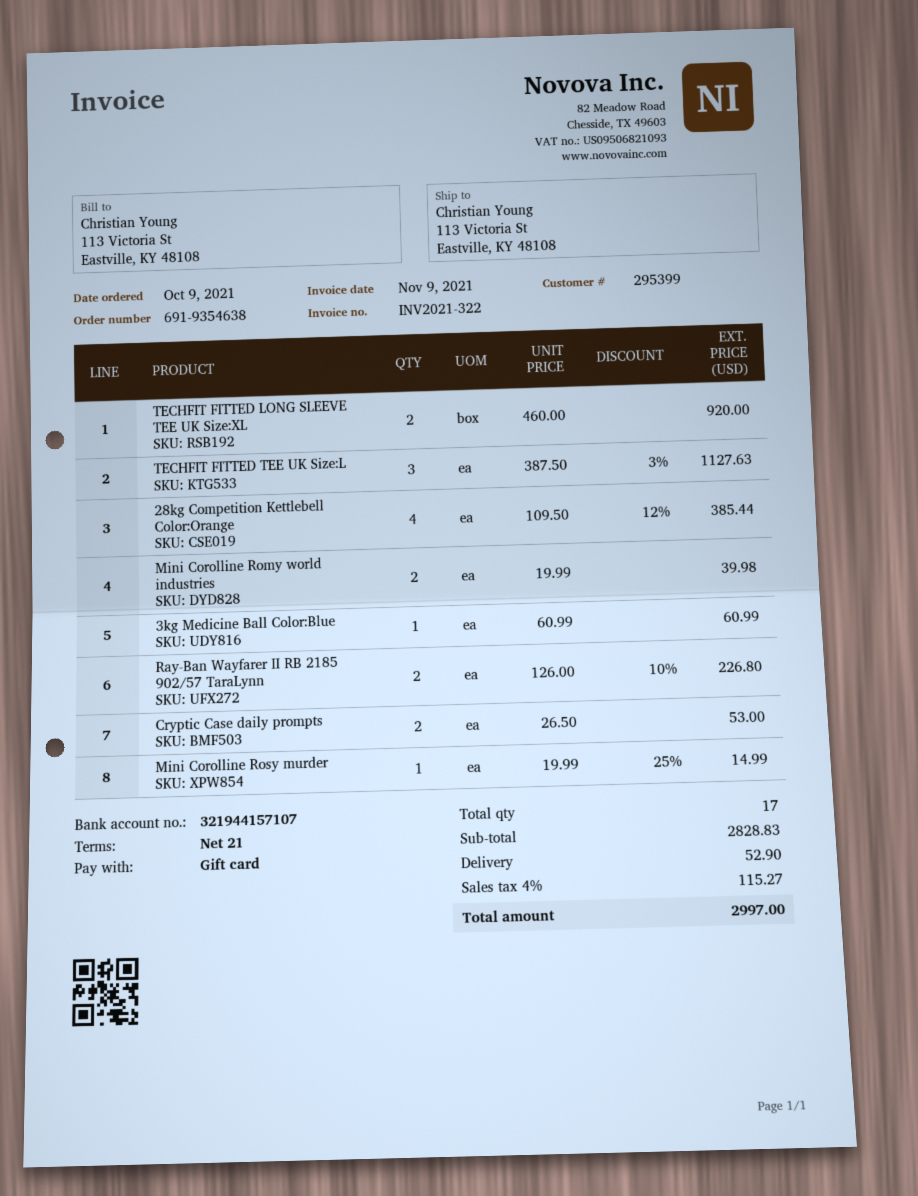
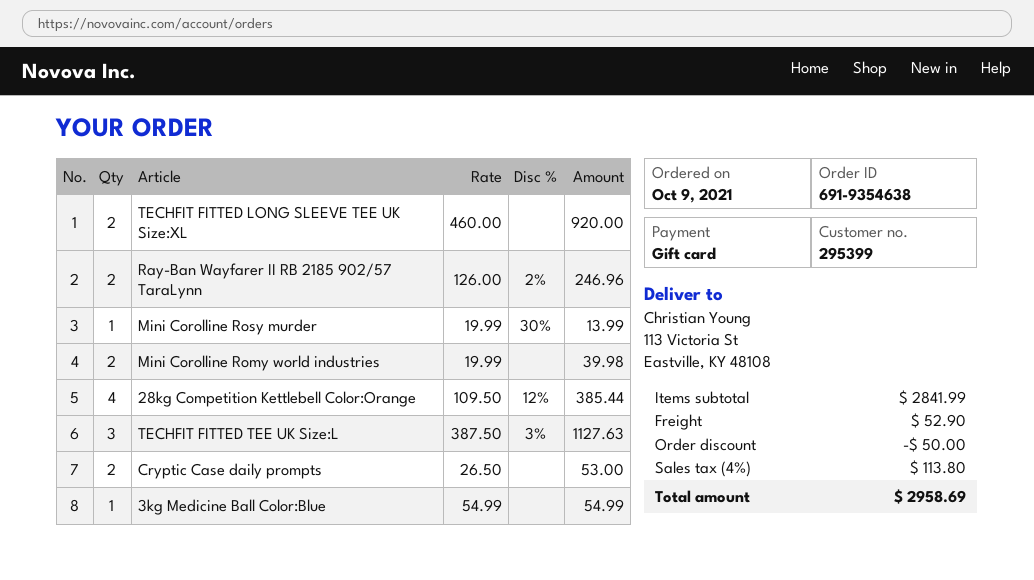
3kg Medicine Ball Color:Blue: 1 x 60.99 = 60.99 -> 1 x 54.99 = 54.99
Ray-Ban Wayfarer II RB 2185 902/57 TaraLynn: 2 x 126.00 - 10% = 226.80 -> 2 x 126.00 - 2% = 246.96
Mini Corolline Rosy murder: 1 x 19.99 - 25% = 14.99 -> 1 x 19.99 - 30% = 13.99
subtotal: 2828.83 -> 2841.99
discount: none -> 50.00
tax: 4% = 115.27 -> 4% = 113.80
total: 2997.00 -> 2958.69

